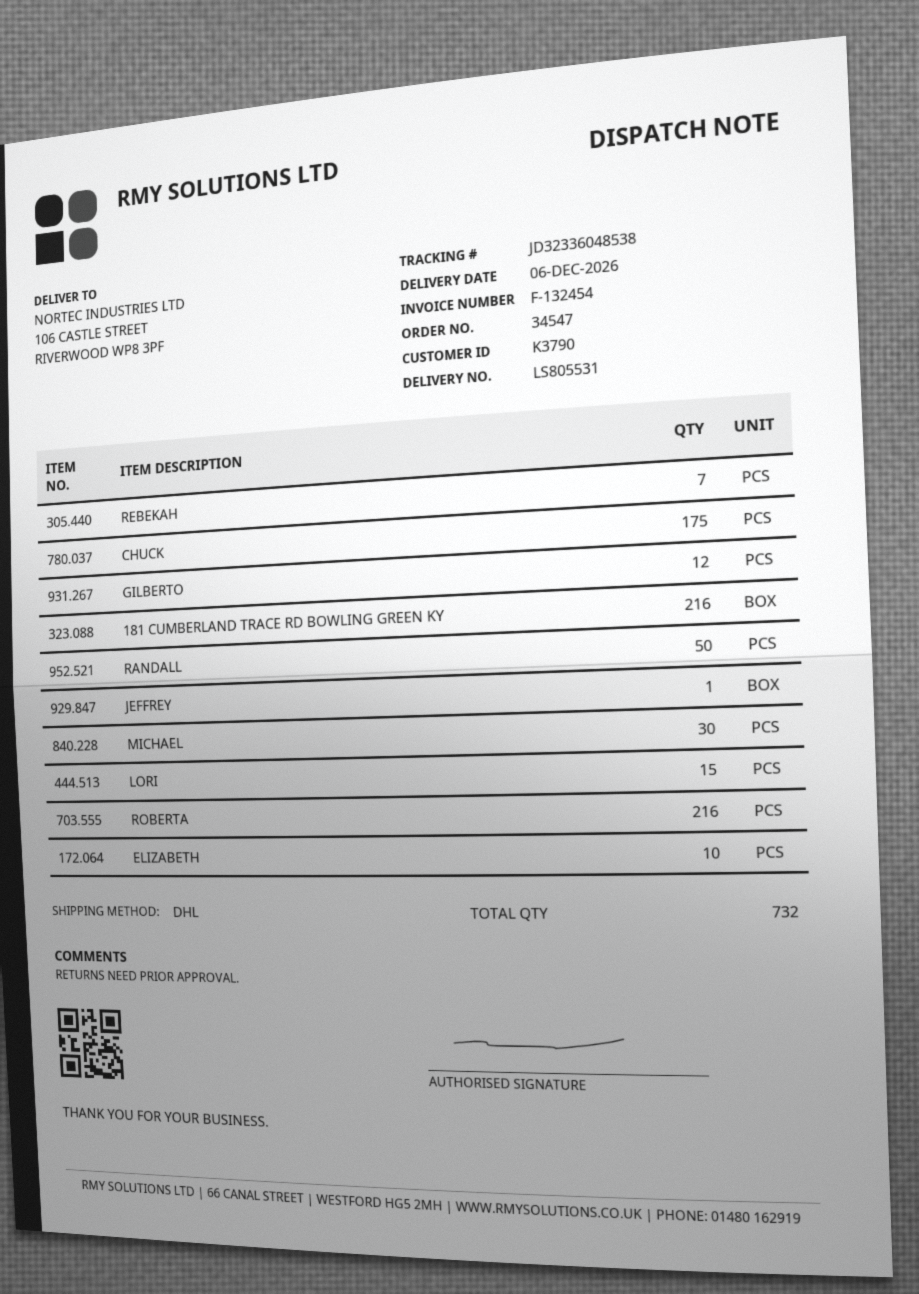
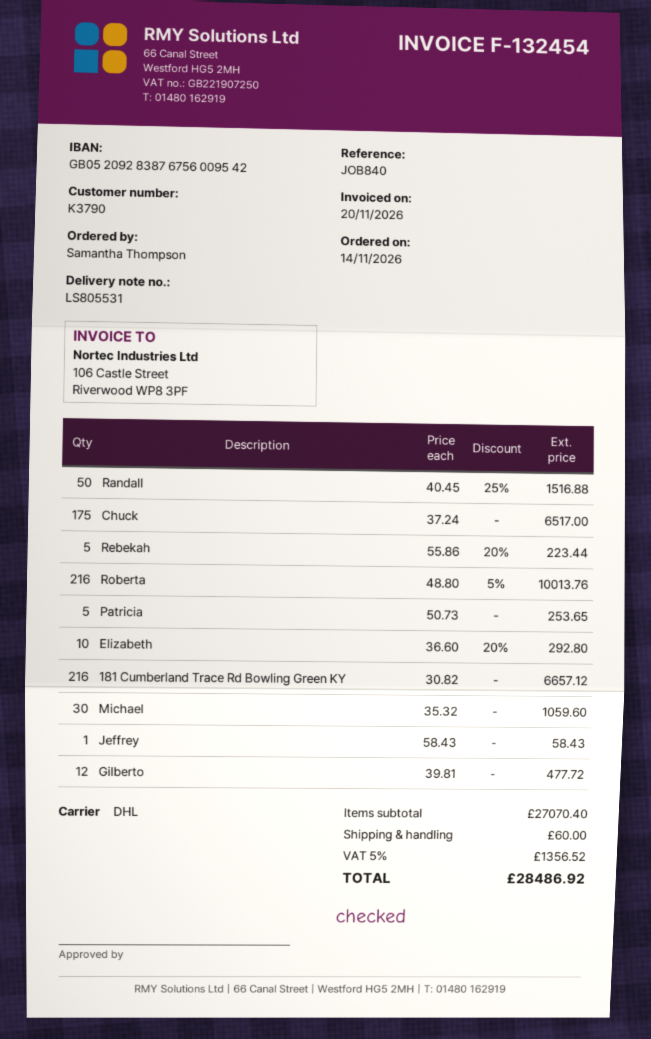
REBEKAH: 7 -> 5
LORI: 15 -> none
Patricia: none -> 5

